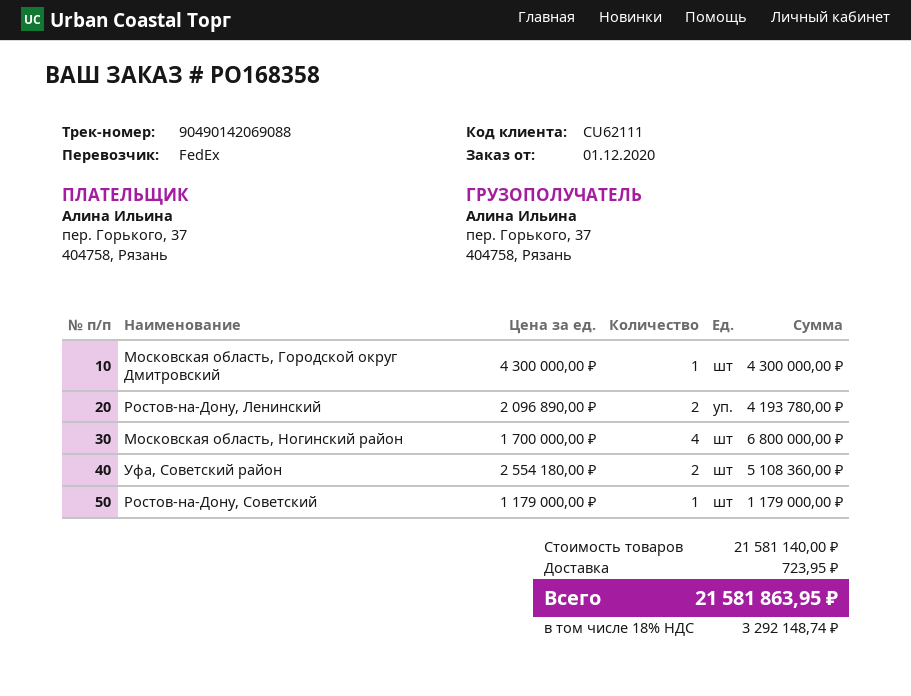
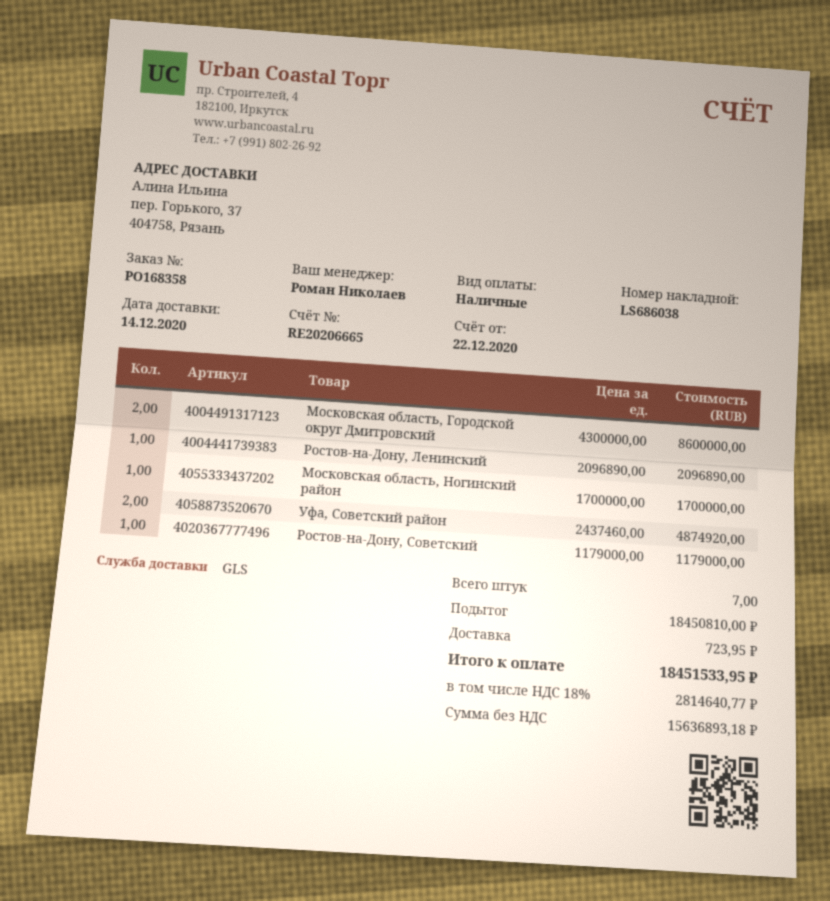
shipping method: FedEx -> GLS
Московская область, Городской округ Дмитровский: 1 x 4300000.00 = 4300000.00 -> 2 x 4300000.00 = 8600000.00
Ростов-на-Дону, Ленинский: 2 x 2096890.00 = 4193780.00 -> 1 x 2096890.00 = 2096890.00
Московская область, Ногинский район: 4 x 1700000.00 = 6800000.00 -> 1 x 1700000.00 = 1700000.00
Уфа, Советский район: 2 x 2554180.00 = 5108360.00 -> 2 x 2437460.00 = 4874920.00
subtotal: 21581140.00 -> 18450810.00
tax: 18% = 3292148.74 -> 18% = 2814640.77
total: 21581863.95 -> 18451533.95

